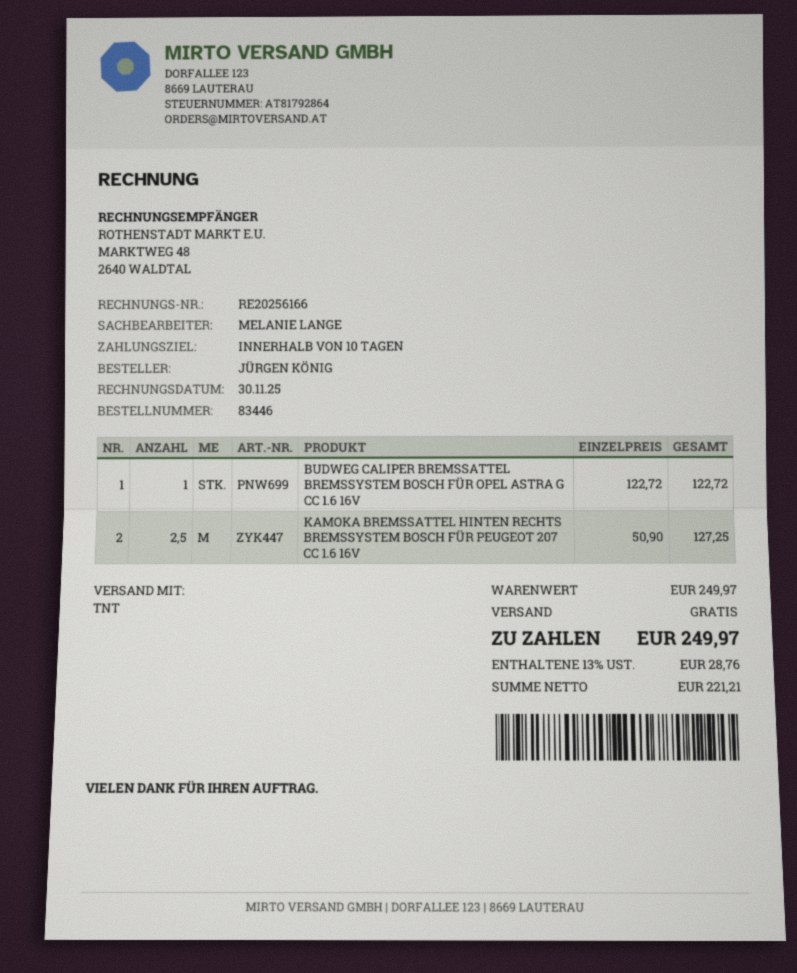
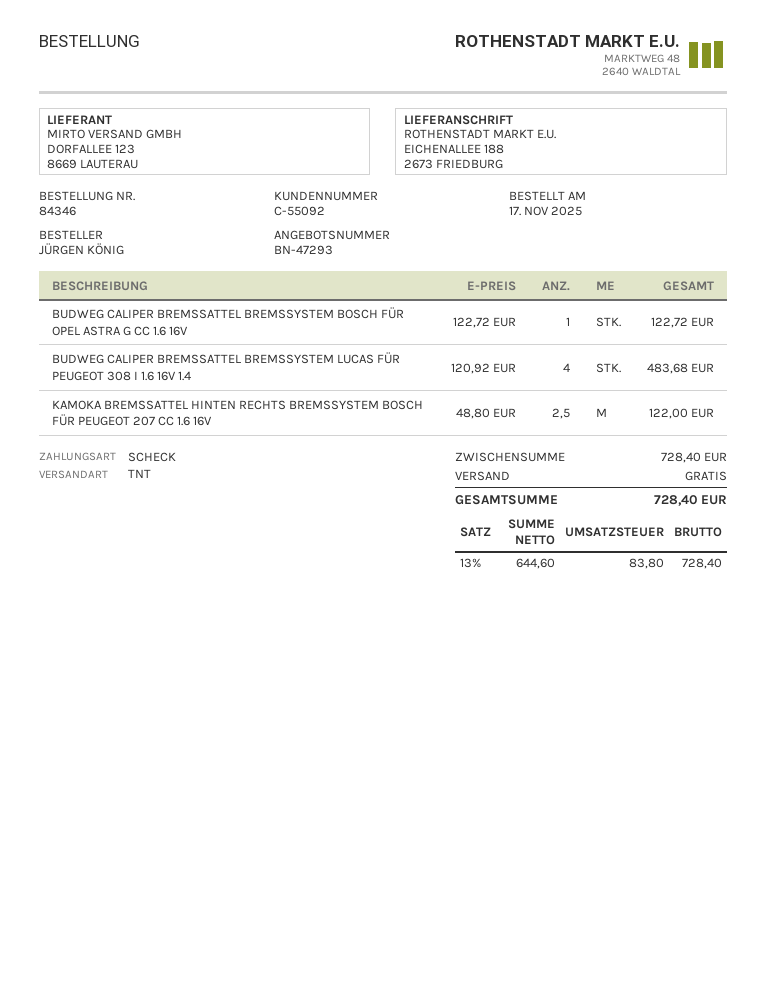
order number: 83446 -> 84346
KAMOKA BREMSSATTEL HINTEN RECHTS BREMSSYSTEM BOSCH FÜR PEUGEOT 207 CC 1.6 16V: 2.5 x 50.90 = 127.25 -> 2.5 x 48.80 = 122.00
BUDWEG CALIPER BREMSSATTEL BREMSSYSTEM LUCAS FÜR PEUGEOT 308 I 1.6 16V 1.4: none -> 4 x 120.92 = 483.68
subtotal: 249.97 -> 728.40
net: 221.21 -> 644.60
tax: 13% = 28.76 -> 13% = 83.80
total: 249.97 -> 728.40

